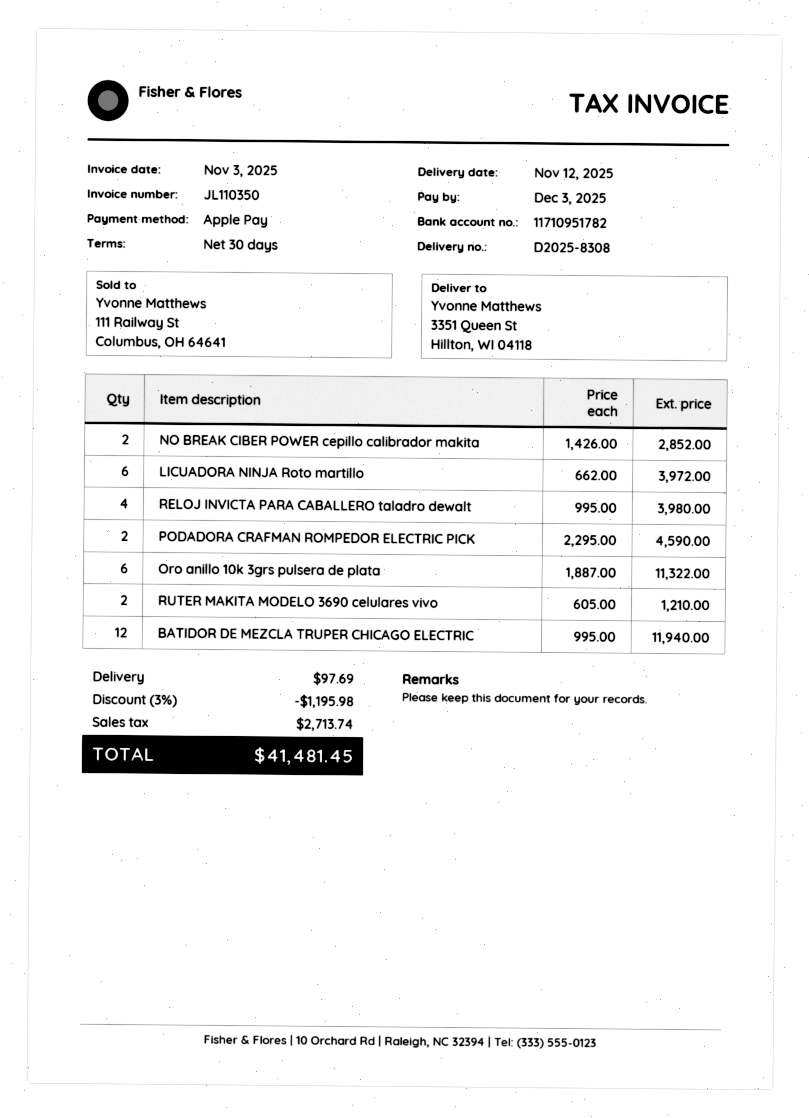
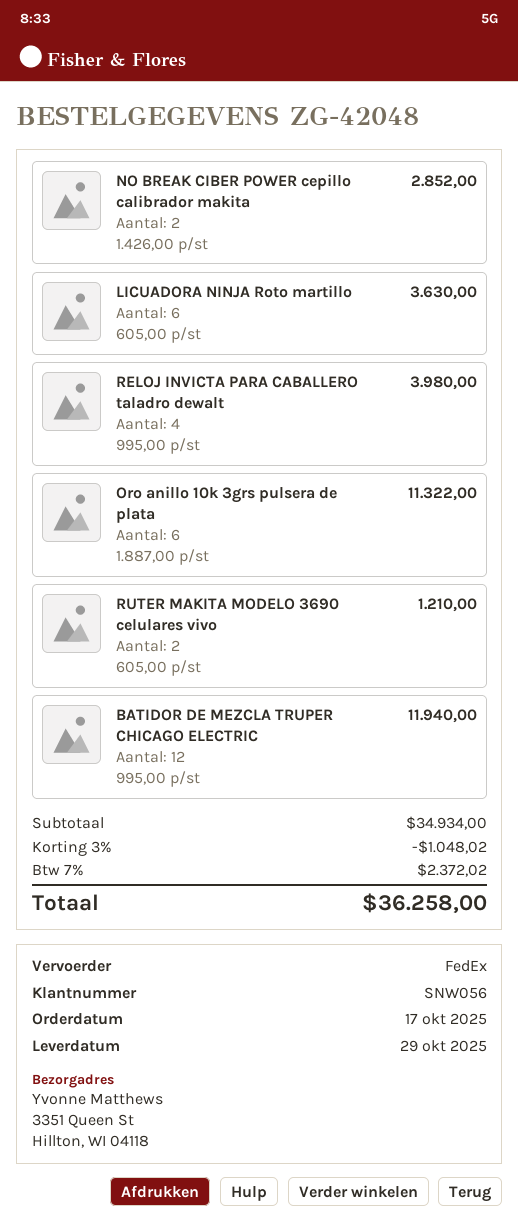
delivery date: 2025-11-12 -> 2025-10-29
LICUADORA NINJA Roto martillo: 6 x 662.00 = 3972.00 -> 6 x 605.00 = 3630.00
PODADORA CRAFMAN ROMPEDOR ELECTRIC PICK: 2 x 2295.00 = 4590.00 -> none
discount: 3% = 1195.98 -> 3% = 1048.02
shipping: 97.69 -> none
tax: 2713.74 -> 2372.02
total: 41481.45 -> 36258.00

